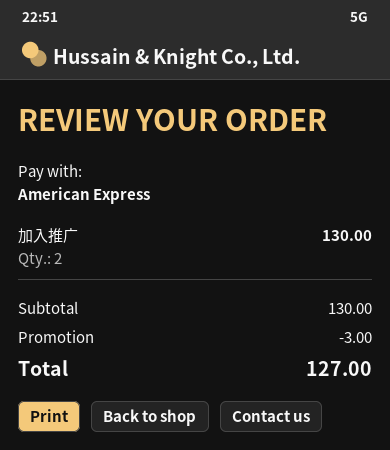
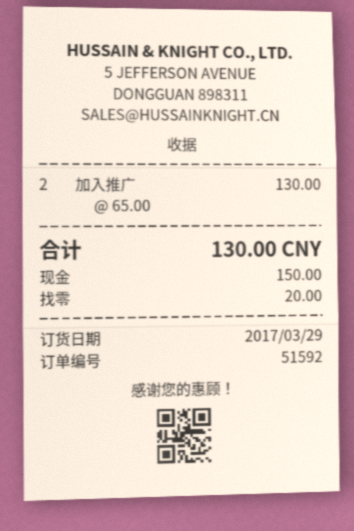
payment method: American Express -> cash
discount: 3.00 -> none
total: 127.00 -> 130.00

